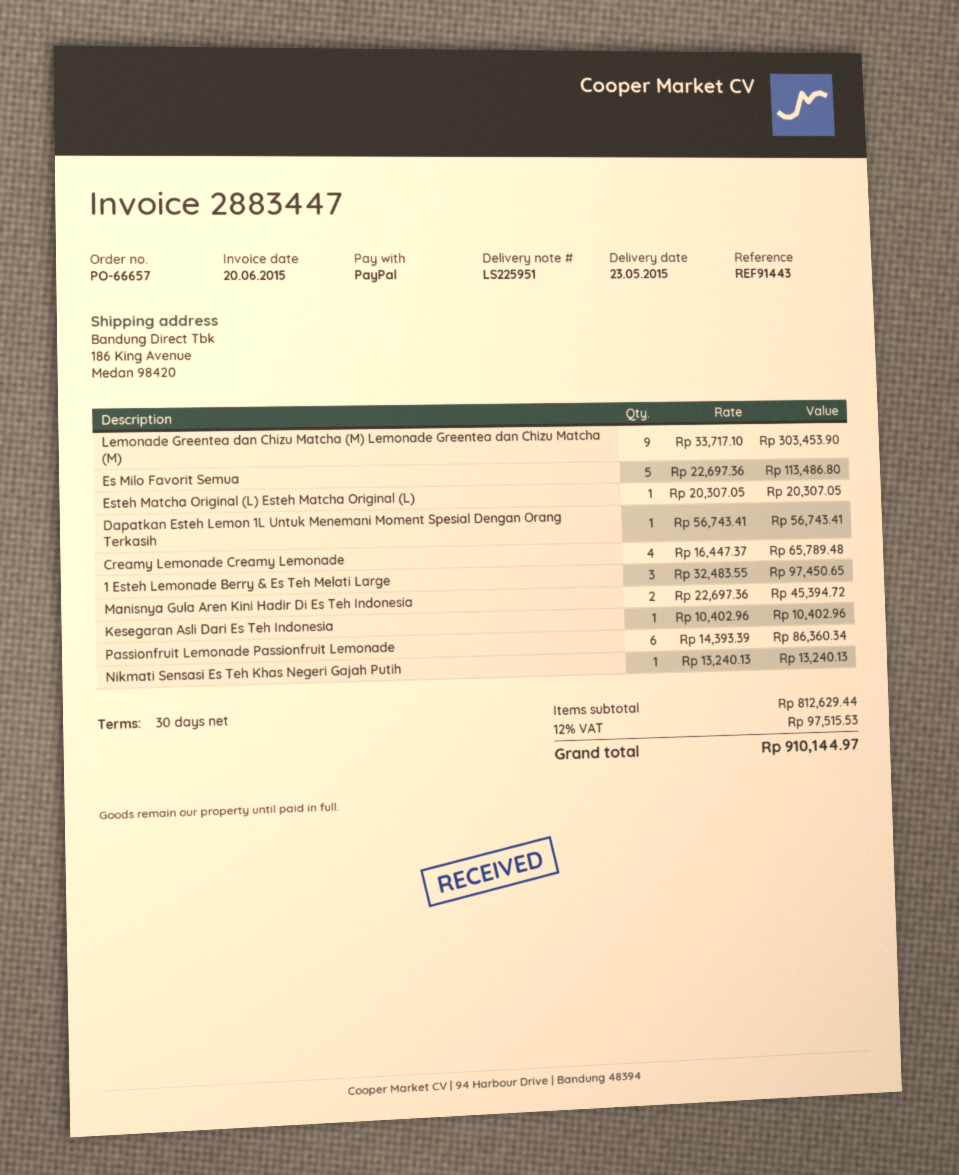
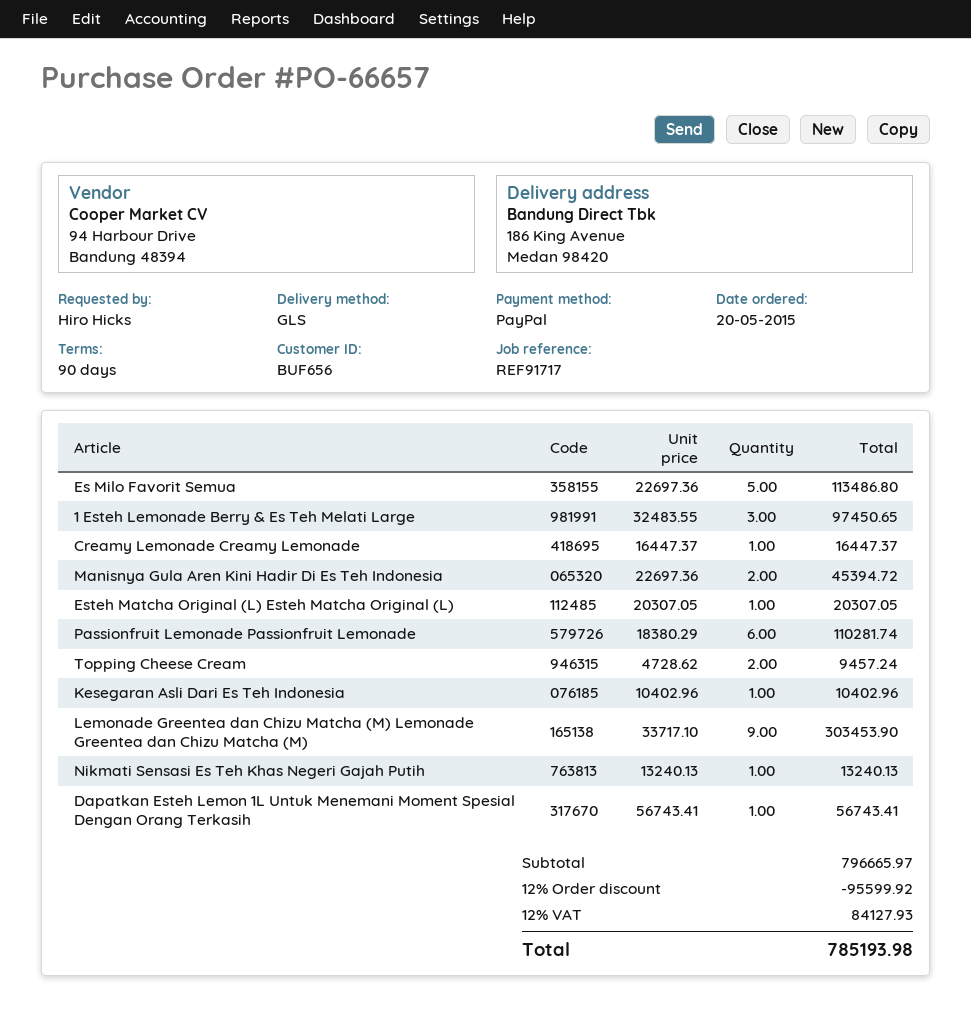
payment terms: 30 days -> 90 days
reference: REF91443 -> REF91717
Creamy Lemonade Creamy Lemonade: 4 x 16447.37 = 65789.48 -> 1 x 16447.37 = 16447.37
Passionfruit Lemonade Passionfruit Lemonade: 6 x 14393.39 = 86360.34 -> 6 x 18380.29 = 110281.74
Topping Cheese Cream: none -> 2 x 4728.62 = 9457.24
subtotal: 812629.44 -> 796665.97
discount: none -> 12% = 95599.92
tax: 12% = 97515.53 -> 12% = 84127.93
total: 910144.97 -> 785193.98

